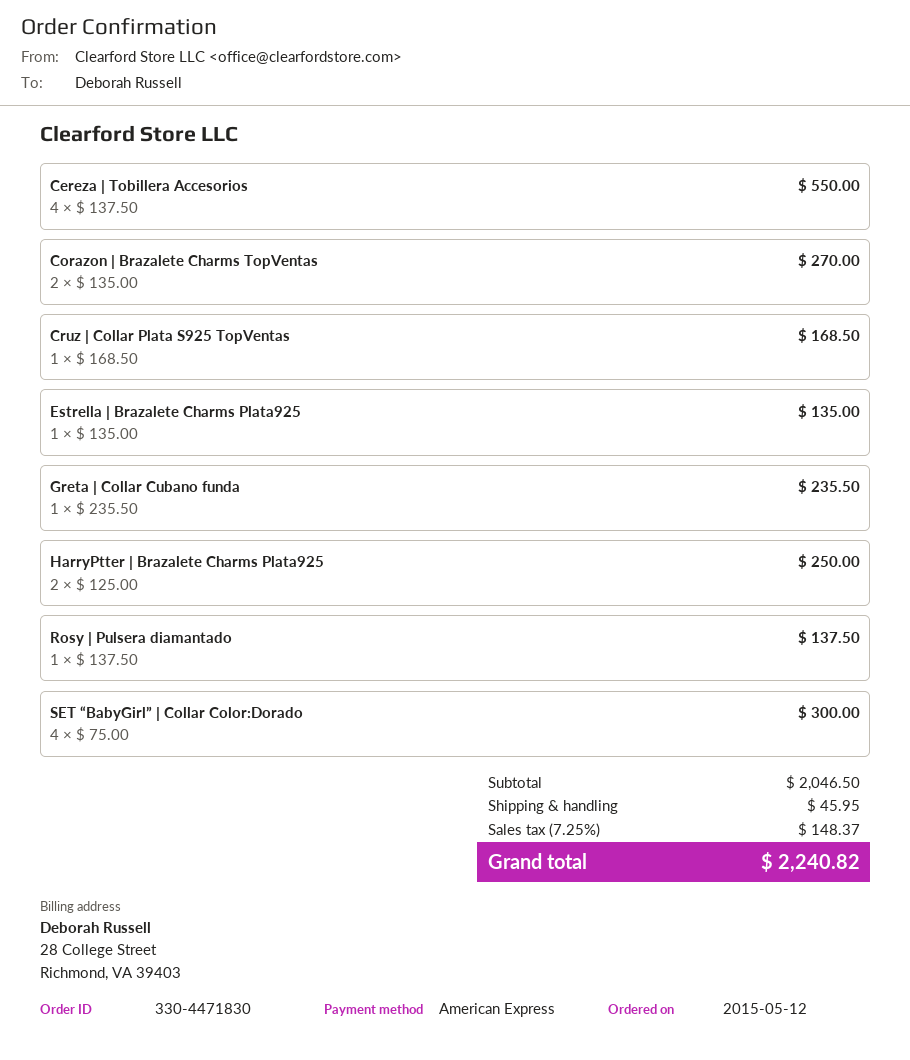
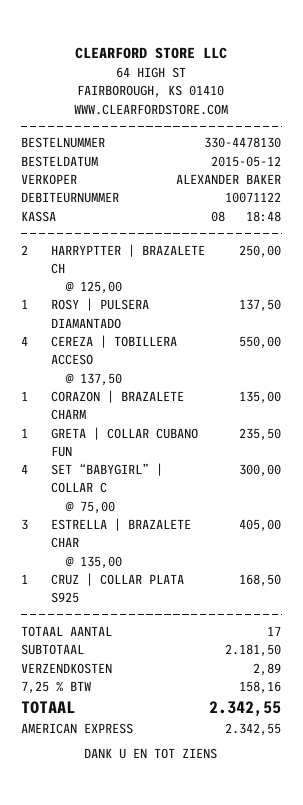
order number: 330-4471830 -> 330-4478130
Corazon | Brazalete Charms TopVentas: 2 x 135.00 = 270.00 -> 1 x 135.00 = 135.00
Estrella | Brazalete Charms Plata925: 1 x 135.00 = 135.00 -> 3 x 135.00 = 405.00
subtotal: 2046.50 -> 2181.50
shipping: 45.95 -> 2.89
tax: 7.25% = 148.37 -> 7.25% = 158.16
total: 2240.82 -> 2342.55

